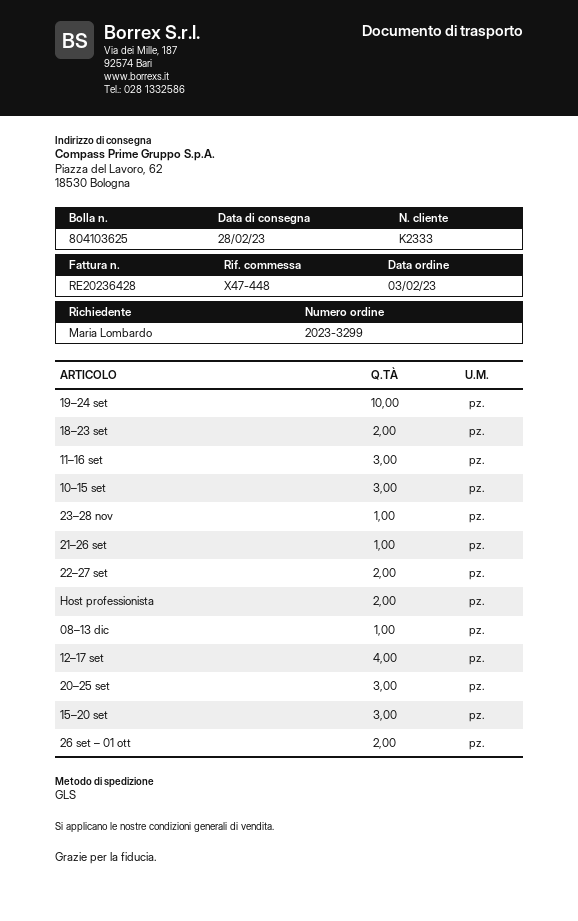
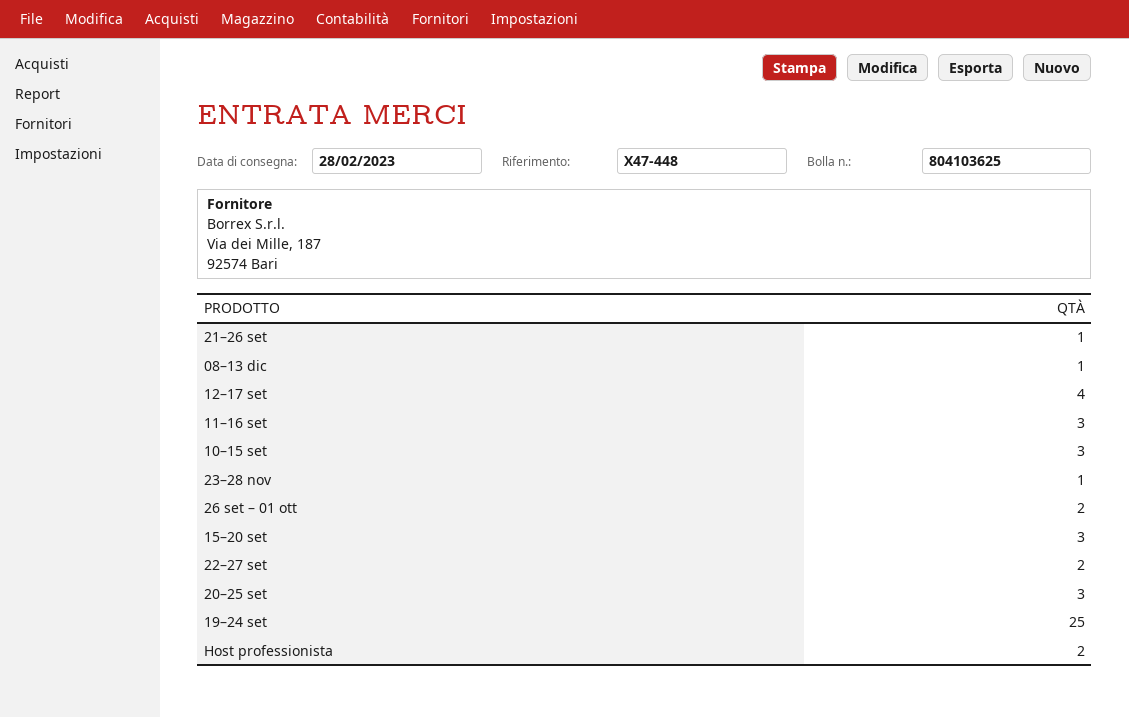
19–24 set: 10 -> 25
18–23 set: 2 -> none

